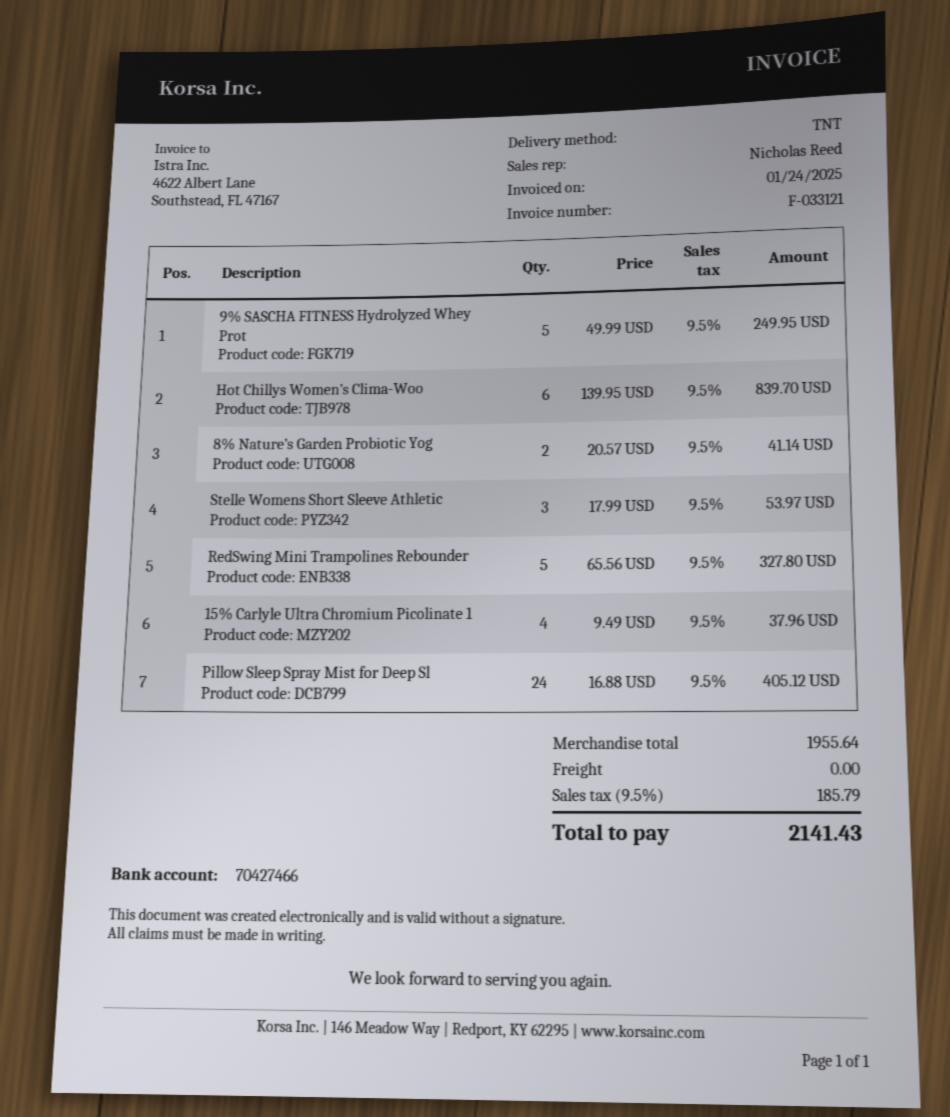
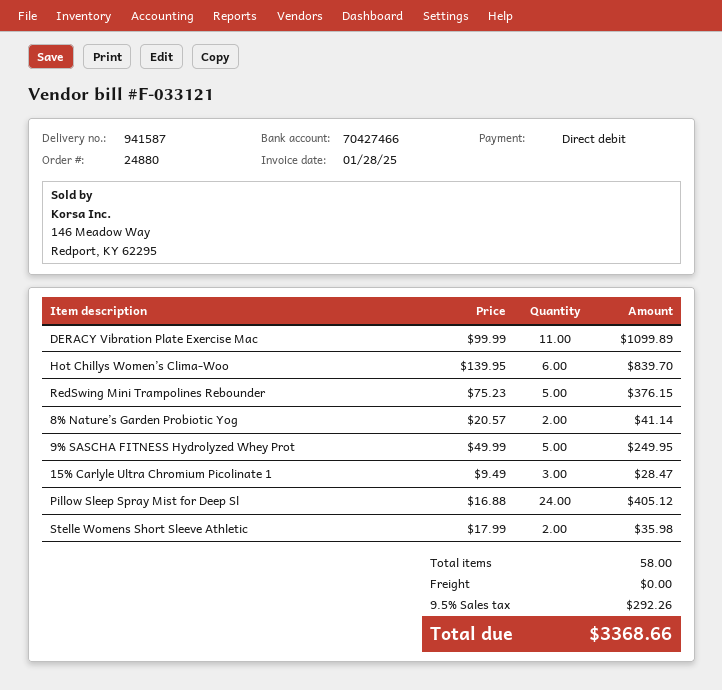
invoice date: 2025-01-24 -> 2025-01-28
Stelle Womens Short Sleeve Athletic: 3 x 17.99 = 53.97 -> 2 x 17.99 = 35.98
RedSwing Mini Trampolines Rebounder: 5 x 65.56 = 327.80 -> 5 x 75.23 = 376.15
15% Carlyle Ultra Chromium Picolinate 1: 4 x 9.49 = 37.96 -> 3 x 9.49 = 28.47
DERACY Vibration Plate Exercise Mac: none -> 11 x 99.99 = 1099.89
tax: 9.5% = 185.79 -> 9.5% = 292.26
total: 2141.43 -> 3368.66

